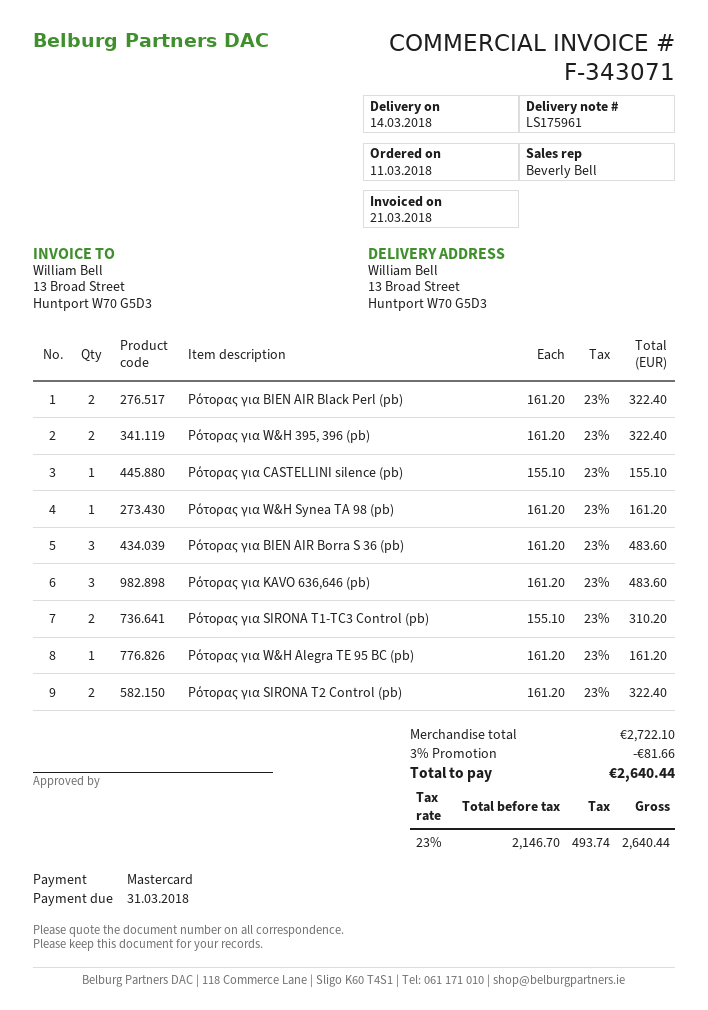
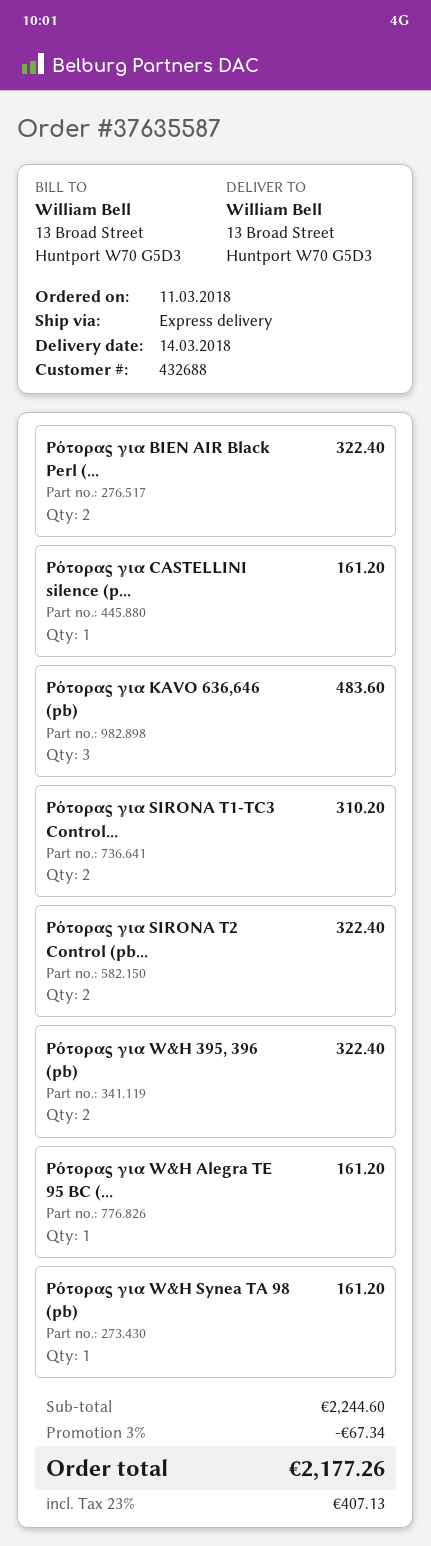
Ρότορας για CASTELLINI silence (pb): 1 for 155.10 -> 1 for 161.20
Ρότορας για BIEΝ AIR Borra S 36 (pb): 3 for 483.60 -> none
subtotal: 2722.10 -> 2244.60
discount: 3% = 81.66 -> 3% = 67.34
tax: 23% = 493.74 -> 23% = 407.13
total: 2640.44 -> 2177.26

